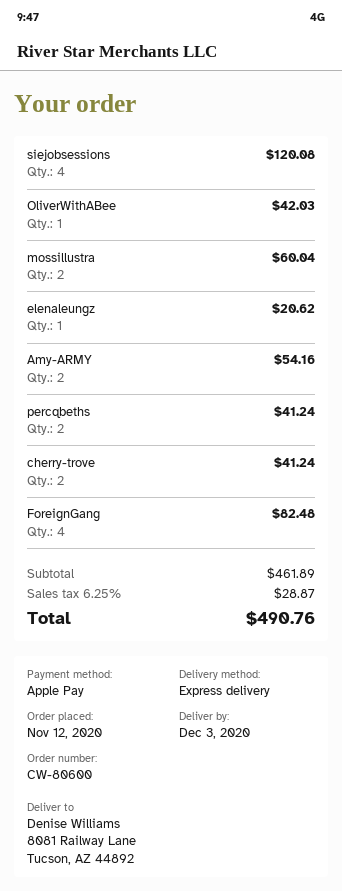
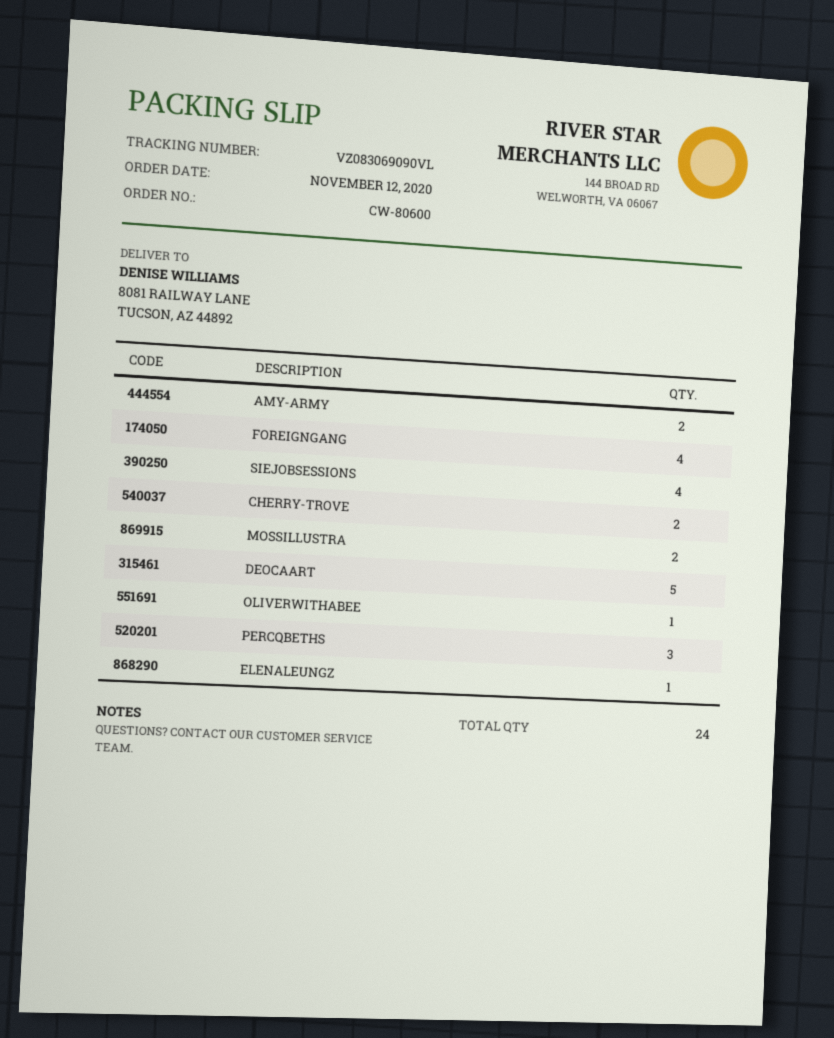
percqbeths: 2 -> 3
DEOCAART: none -> 5

